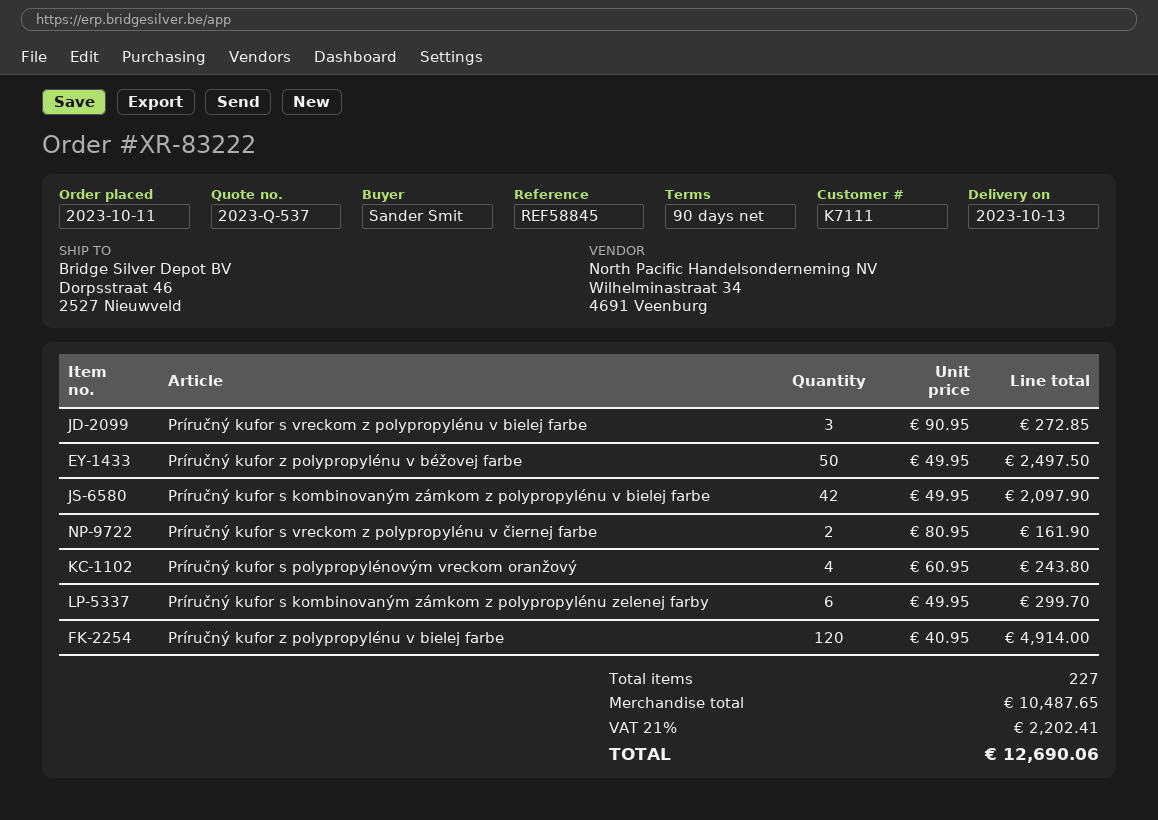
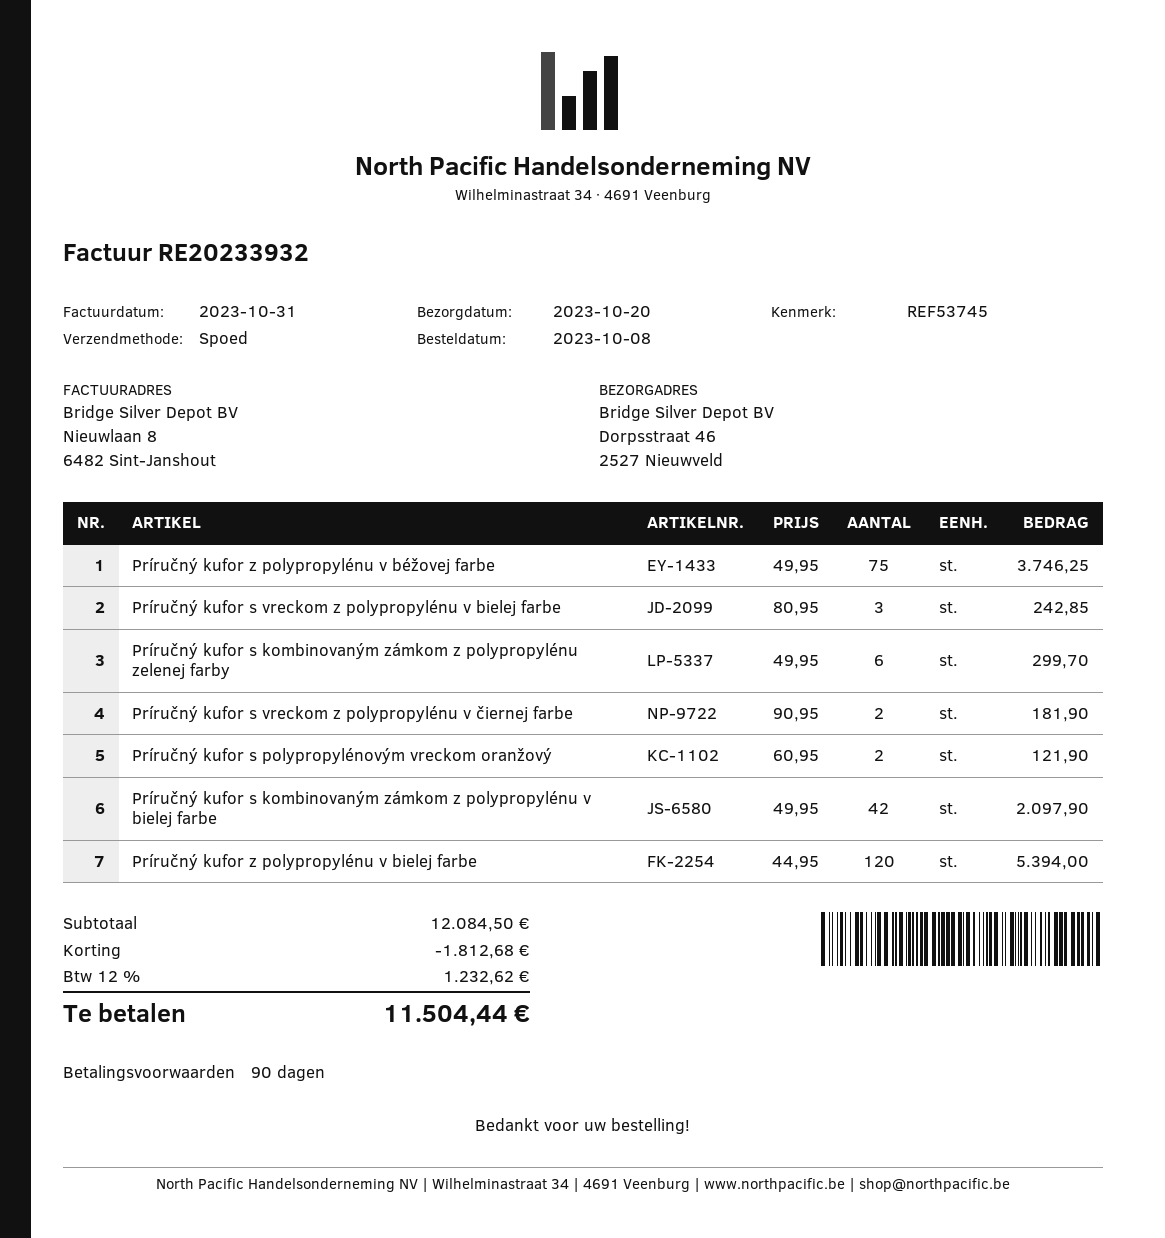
order date: 2023-10-11 -> 2023-10-08
delivery date: 2023-10-13 -> 2023-10-20
reference: REF58845 -> REF53745
Príručný kufor s vreckom z polypropylénu v bielej farbe: 3 x 90.95 = 272.85 -> 3 x 80.95 = 242.85
Príručný kufor z polypropylénu v béžovej farbe: 50 x 49.95 = 2497.50 -> 75 x 49.95 = 3746.25
Príručný kufor s vreckom z polypropylénu v čiernej farbe: 2 x 80.95 = 161.90 -> 2 x 90.95 = 181.90
Príručný kufor s polypropylénovým vreckom oranžový: 4 x 60.95 = 243.80 -> 2 x 60.95 = 121.90
Príručný kufor z polypropylénu v bielej farbe: 120 x 40.95 = 4914.00 -> 120 x 44.95 = 5394.00
subtotal: 10487.65 -> 12084.50
discount: none -> 1812.68
tax: 21% = 2202.41 -> 12% = 1232.62
total: 12690.06 -> 11504.44

